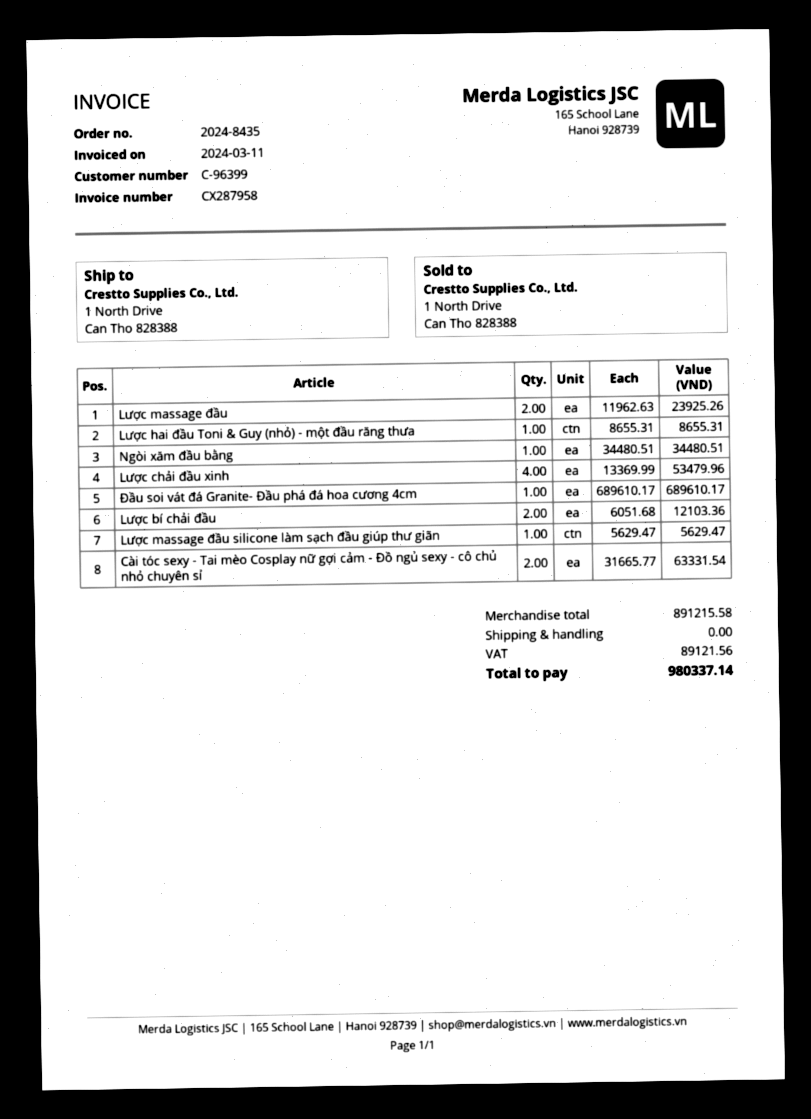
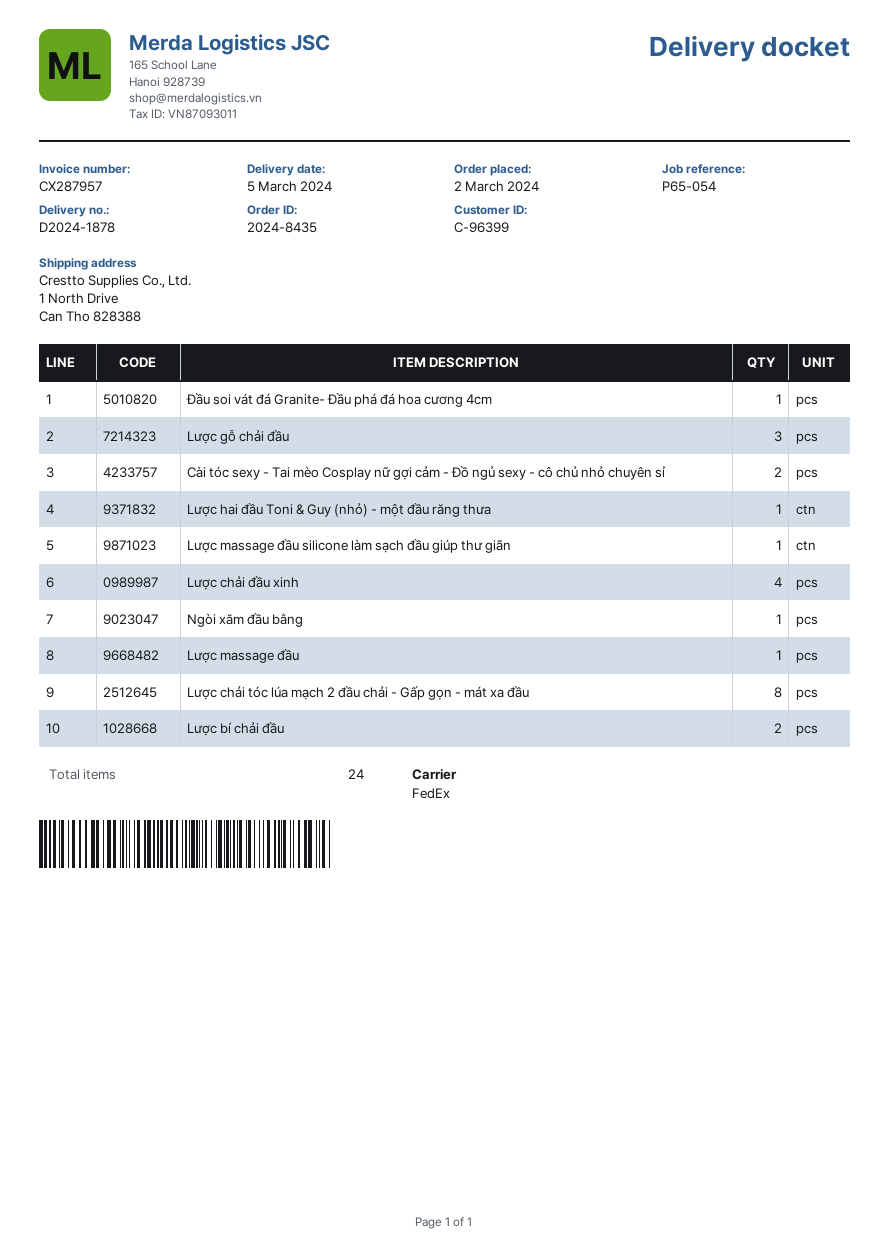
invoice number: CX287958 -> CX287957
Lược massage đầu: 2 -> 1
Lược gỗ chải đầu: none -> 3
Lược chải tóc lúa mạch 2 đầu chải - Gấp gọn - mát xa đầu: none -> 8

